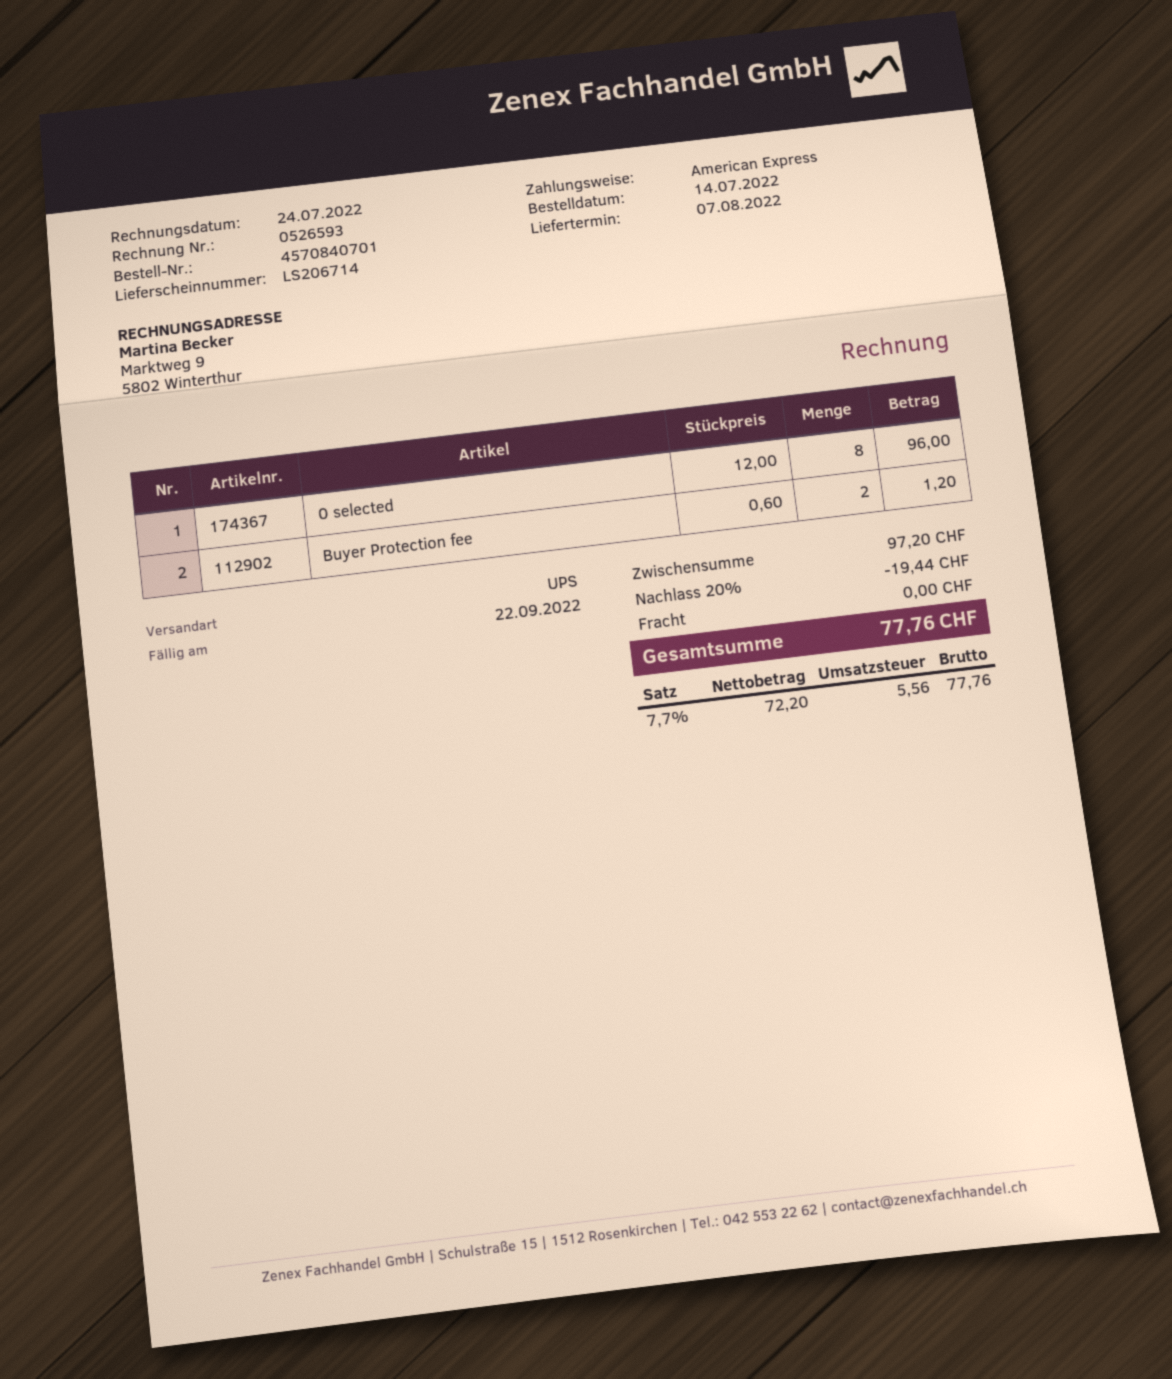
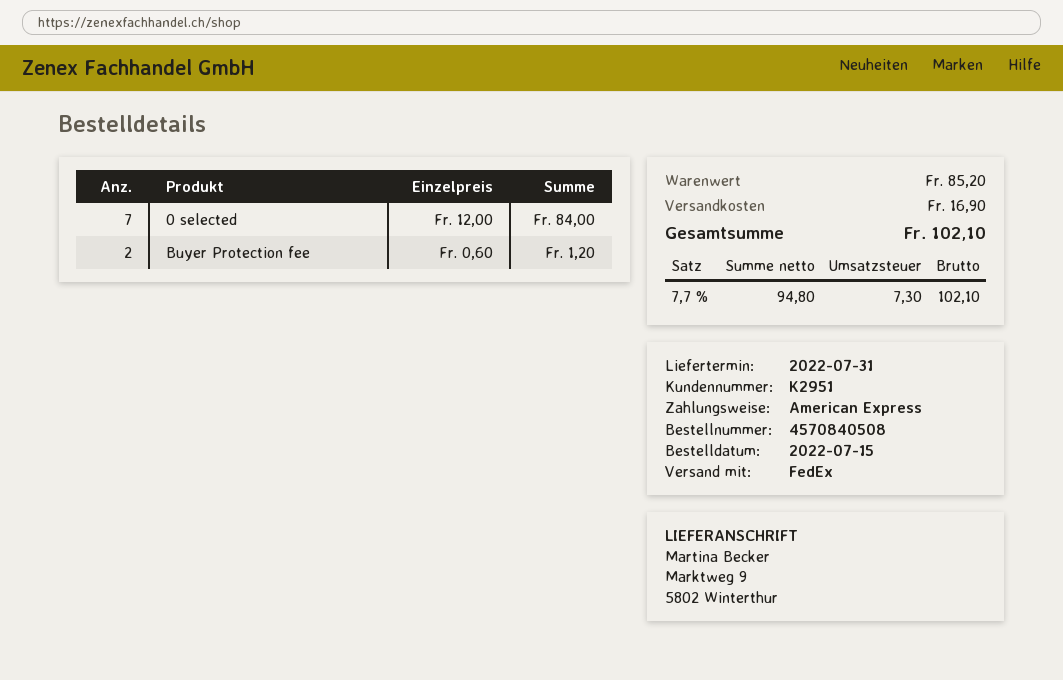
order number: 4570840701 -> 4570840508
order date: 2022-07-14 -> 2022-07-15
delivery date: 2022-08-07 -> 2022-07-31
shipping method: UPS -> FedEx
0 selected: 8 x 12.00 = 96.00 -> 7 x 12.00 = 84.00
subtotal: 97.20 -> 85.20
discount: 20% = 19.44 -> none
shipping: 0.00 -> 16.90
net: 72.20 -> 94.80
tax: 7.7% = 5.56 -> 7.7% = 7.30
total: 77.76 -> 102.10

